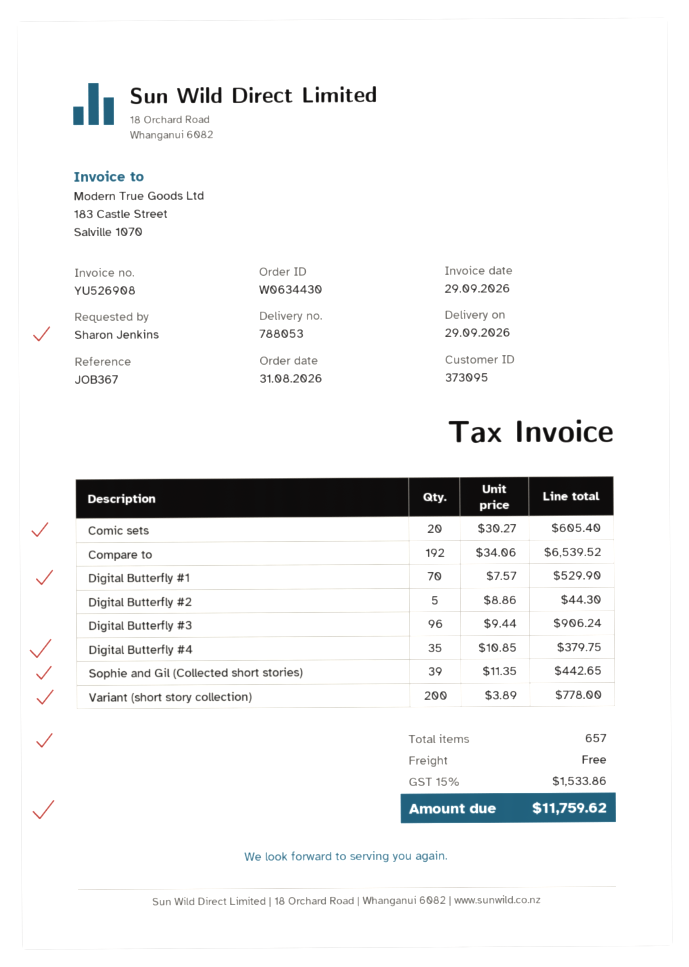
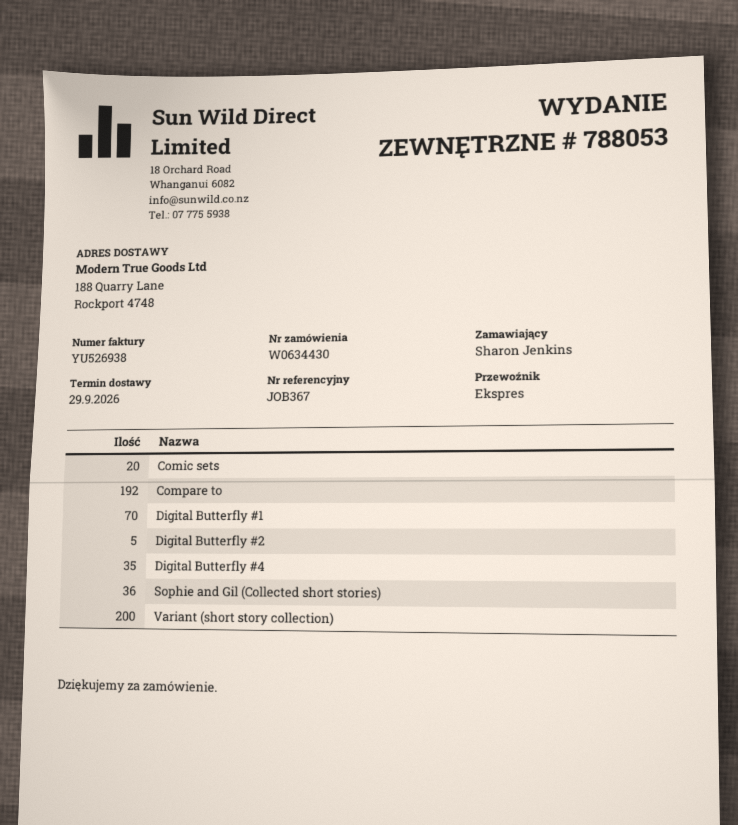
invoice number: YU526908 -> YU526938
Digital Butterfly #3: 96 -> none
Sophie and Gil (Collected short stories): 39 -> 36

